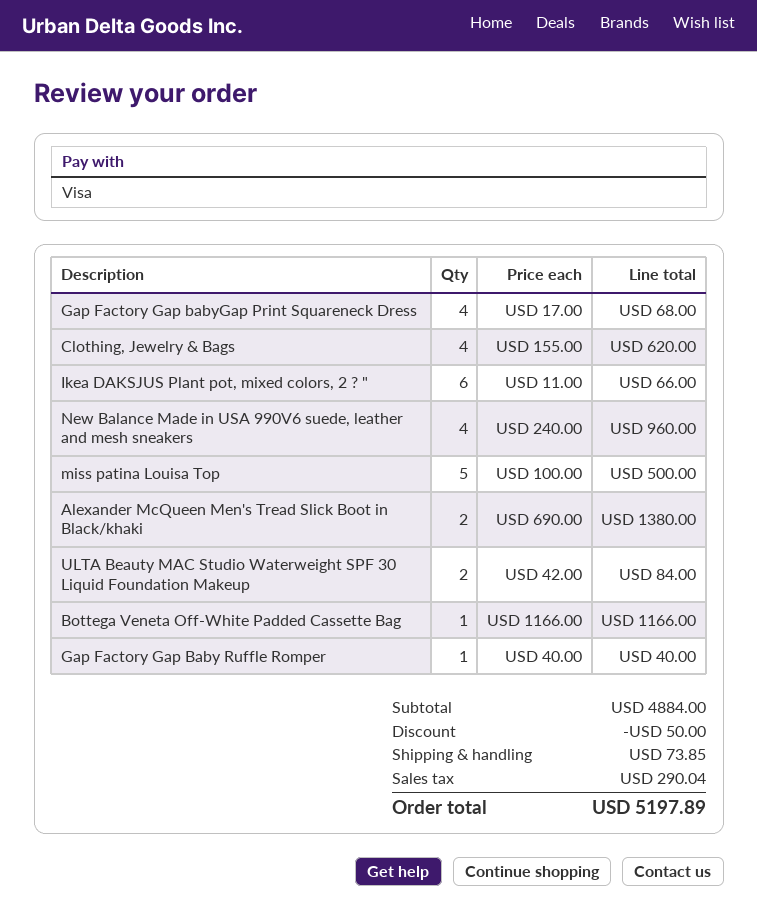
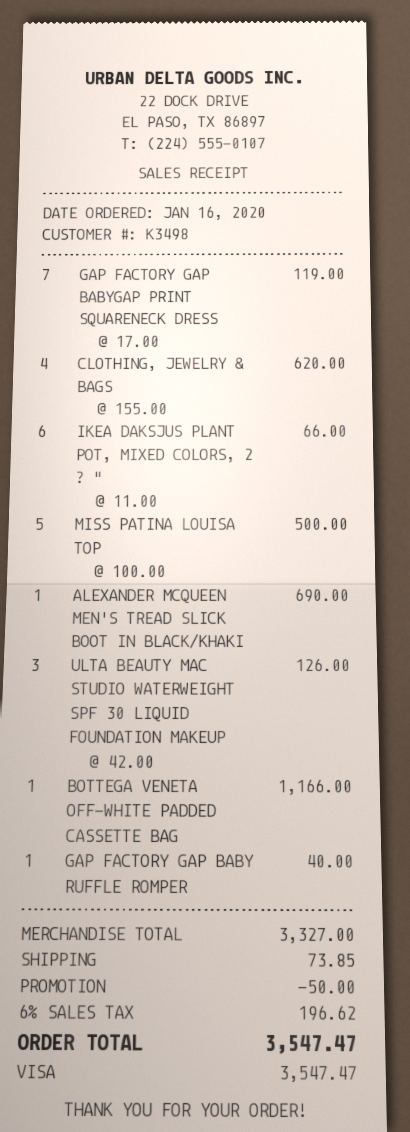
Gap Factory Gap babyGap Print Squareneck Dress: 4 x 17.00 = 68.00 -> 7 x 17.00 = 119.00
New Balance Made in USA 990V6 suede, leather and mesh sneakers: 4 x 240.00 = 960.00 -> none
Alexander McQueen Men's Tread Slick Boot in Black/khaki: 2 x 690.00 = 1380.00 -> 1 x 690.00 = 690.00
ULTA Beauty MAC Studio Waterweight SPF 30 Liquid Foundation Makeup: 2 x 42.00 = 84.00 -> 3 x 42.00 = 126.00
subtotal: 4884.00 -> 3327.00
tax: 290.04 -> 196.62
total: 5197.89 -> 3547.47

